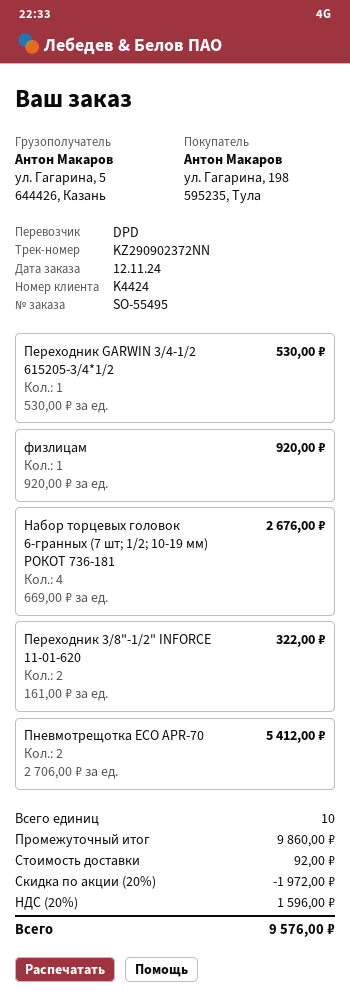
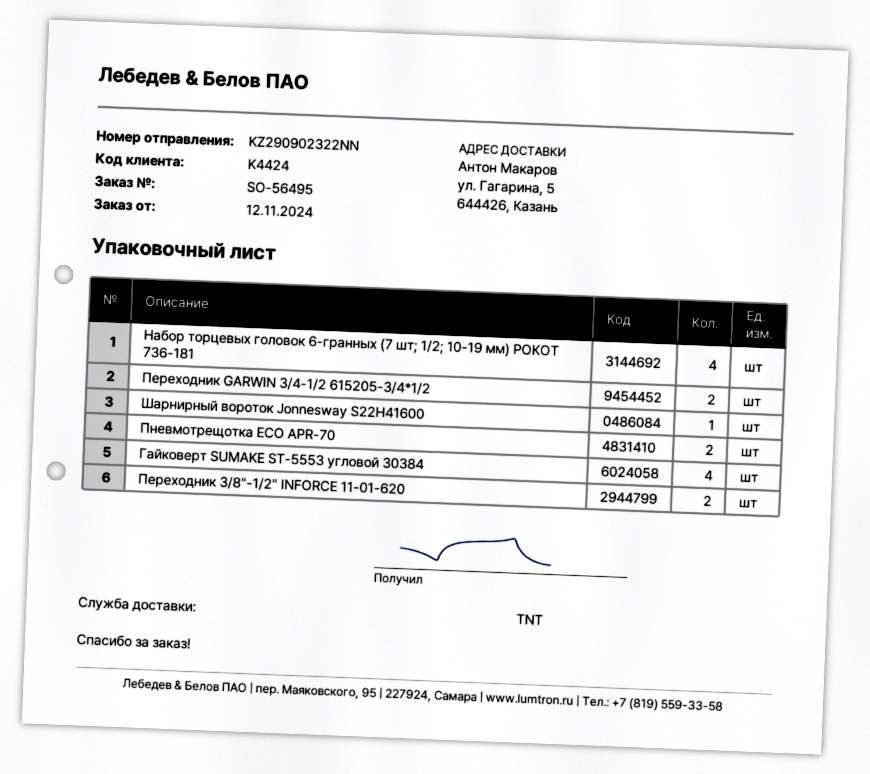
order number: SO-55495 -> SO-56495
shipping method: DPD -> TNT
tracking number: KZ290902372NN -> KZ290902322NN
Переходник GARWIN 3/4-1/2 615205-3/4*1/2: 1 -> 2
физлицам: 1 -> none
Шарнирный вороток Jonnesway S22H41600: none -> 1
Гайковерт SUMAKE ST-5553 угловой 30384: none -> 4

